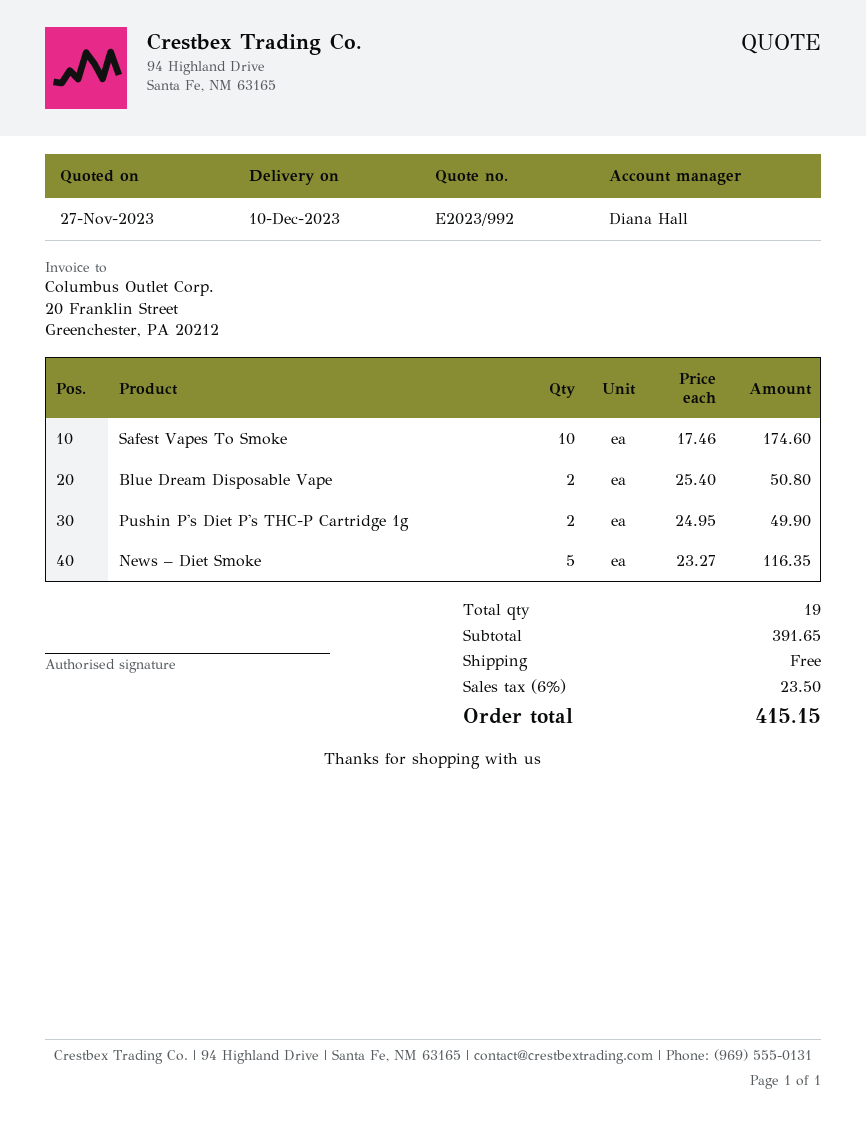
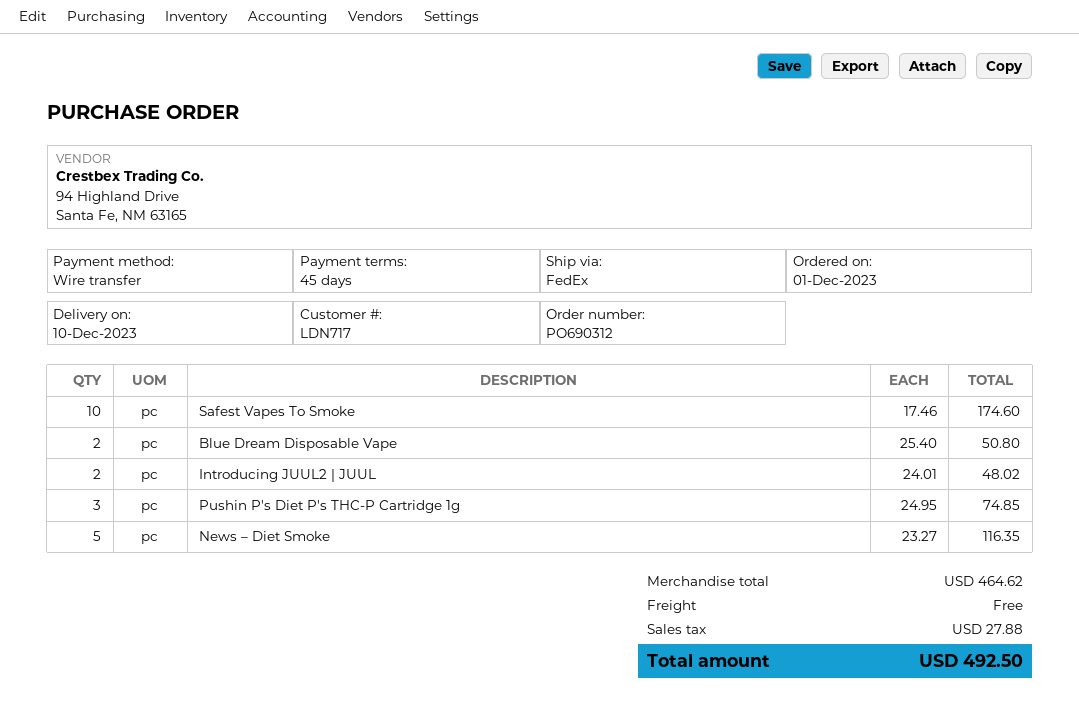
Pushin P's Diet P's THC-P Cartridge 1g: 2 x 24.95 = 49.90 -> 3 x 24.95 = 74.85
Introducing JUUL2 | JUUL: none -> 2 x 24.01 = 48.02
subtotal: 391.65 -> 464.62
tax: 23.50 -> 27.88
total: 415.15 -> 492.50

